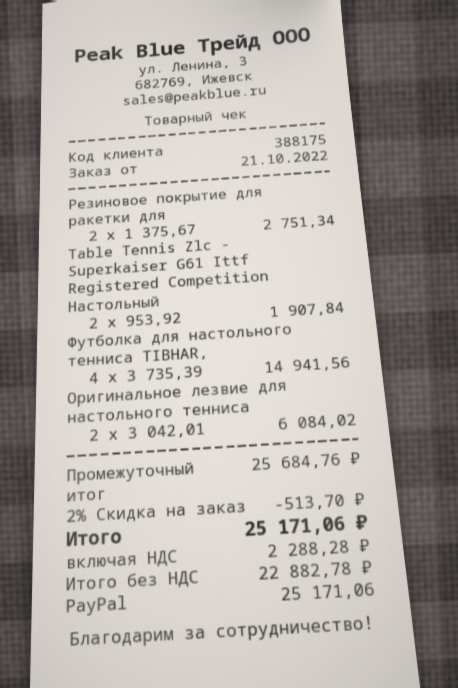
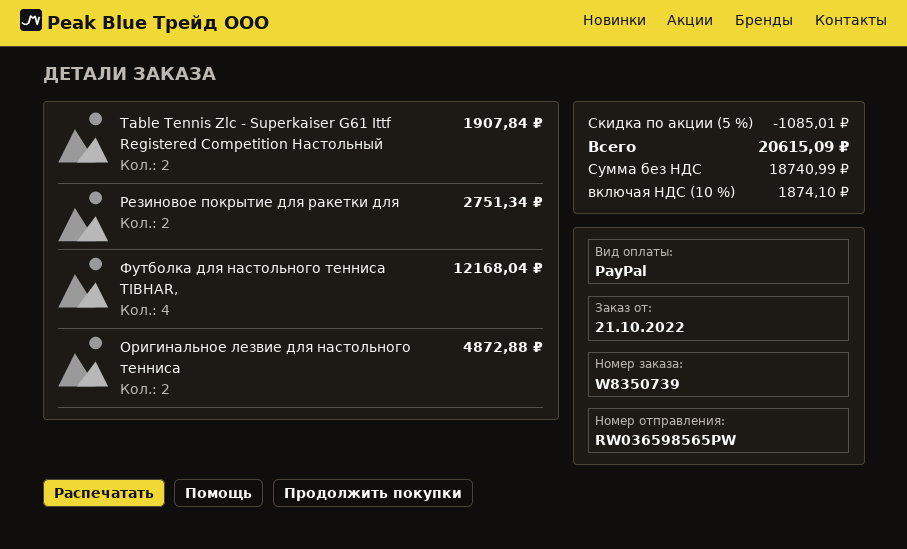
Футболка для настольного тенниса TIBHAR,: 4 for 14941.56 -> 4 for 12168.04
Оригинальное лезвие для настольного тенниса: 2 for 6084.02 -> 2 for 4872.88
discount: 2% = 513.70 -> 5% = 1085.01
net: 22882.78 -> 18740.99
tax: 2288.28 -> 1874.10
total: 25171.06 -> 20615.09

